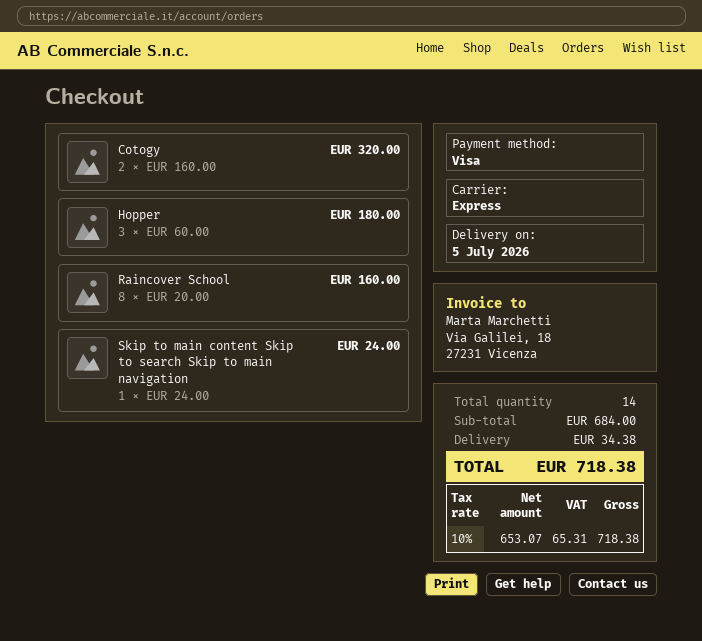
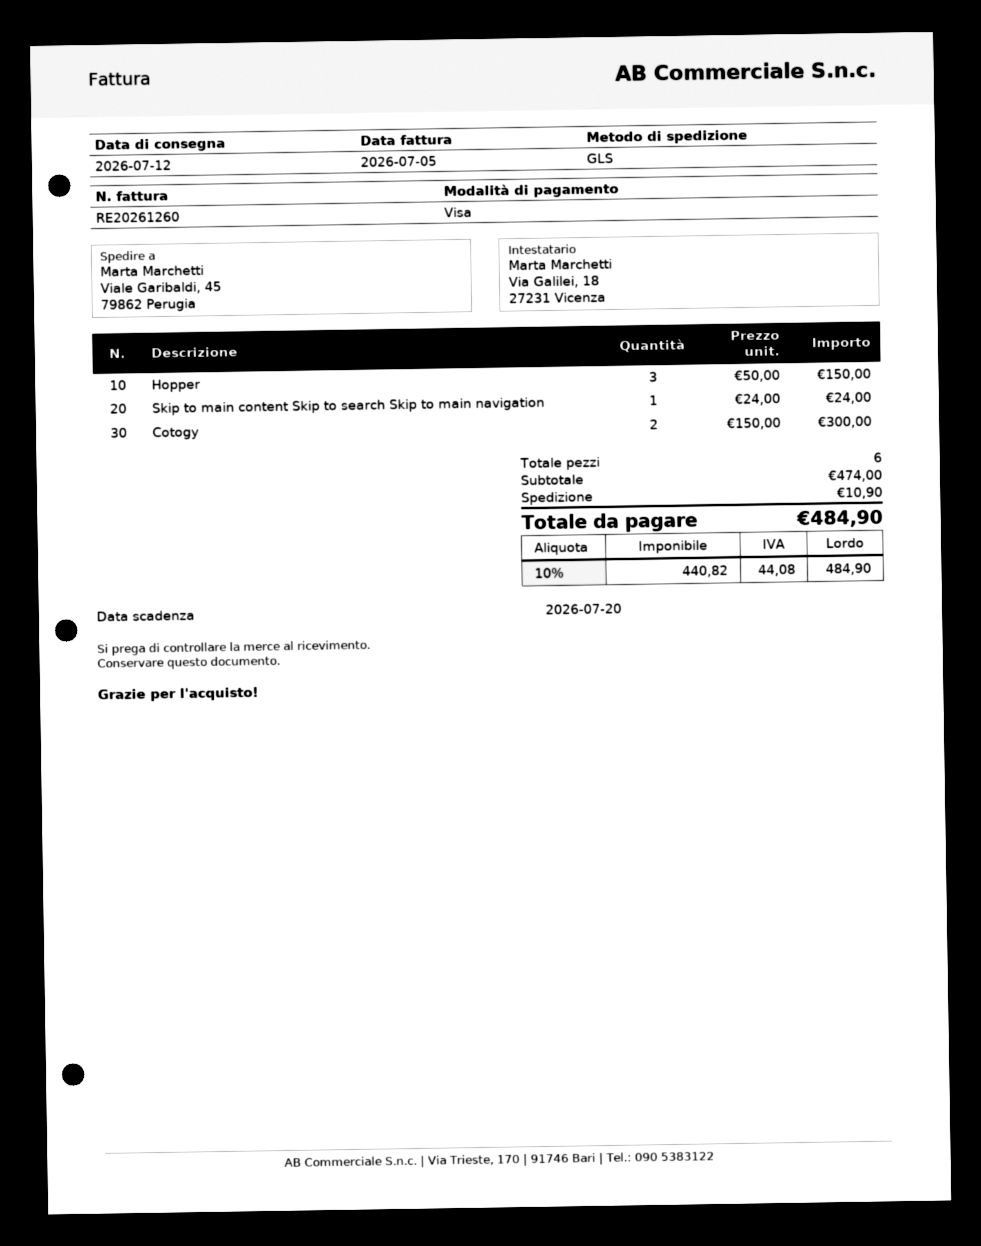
delivery date: 2026-07-05 -> 2026-07-12
shipping method: express -> GLS
Cotogy: 2 x 160.00 = 320.00 -> 2 x 150.00 = 300.00
Hopper: 3 x 60.00 = 180.00 -> 3 x 50.00 = 150.00
Raincover School: 8 x 20.00 = 160.00 -> none
total quantity: 14 -> 6
subtotal: 684.00 -> 474.00
shipping: 34.38 -> 10.90
net: 653.07 -> 440.82
tax: 10% = 65.31 -> 10% = 44.08
total: 718.38 -> 484.90

